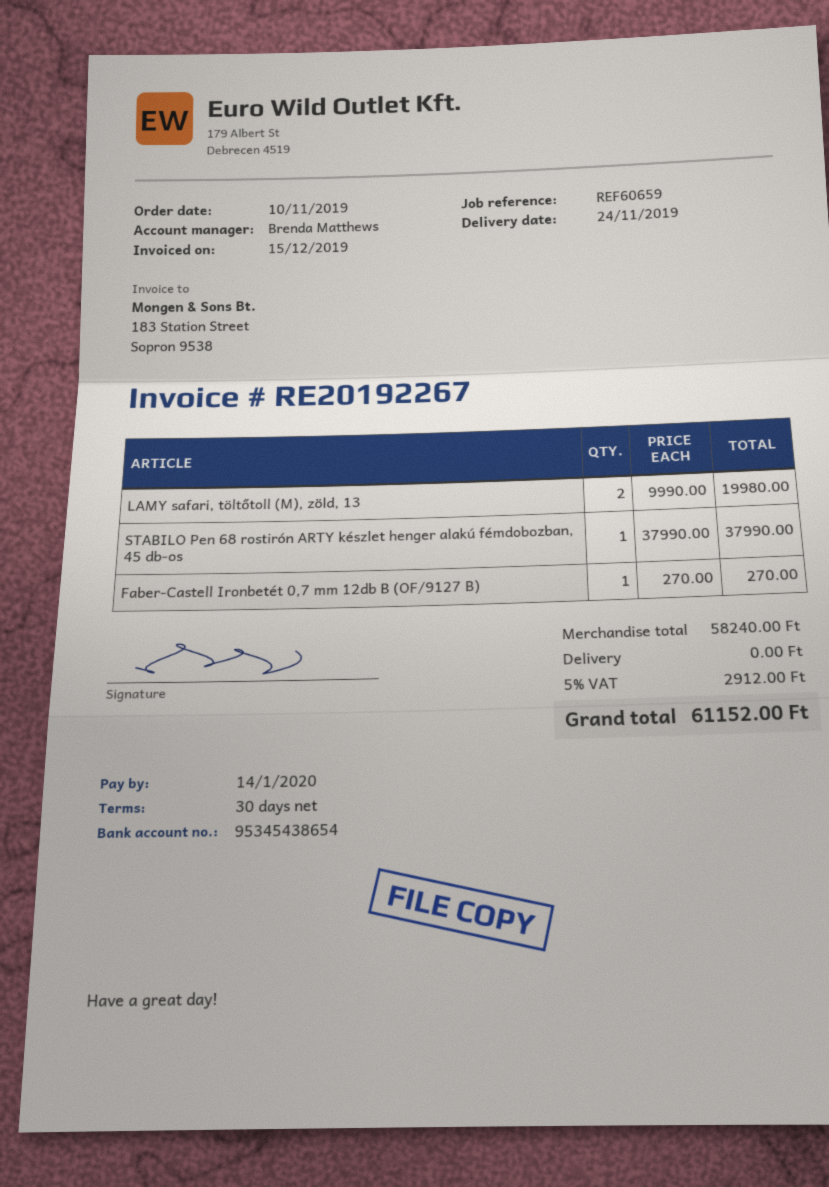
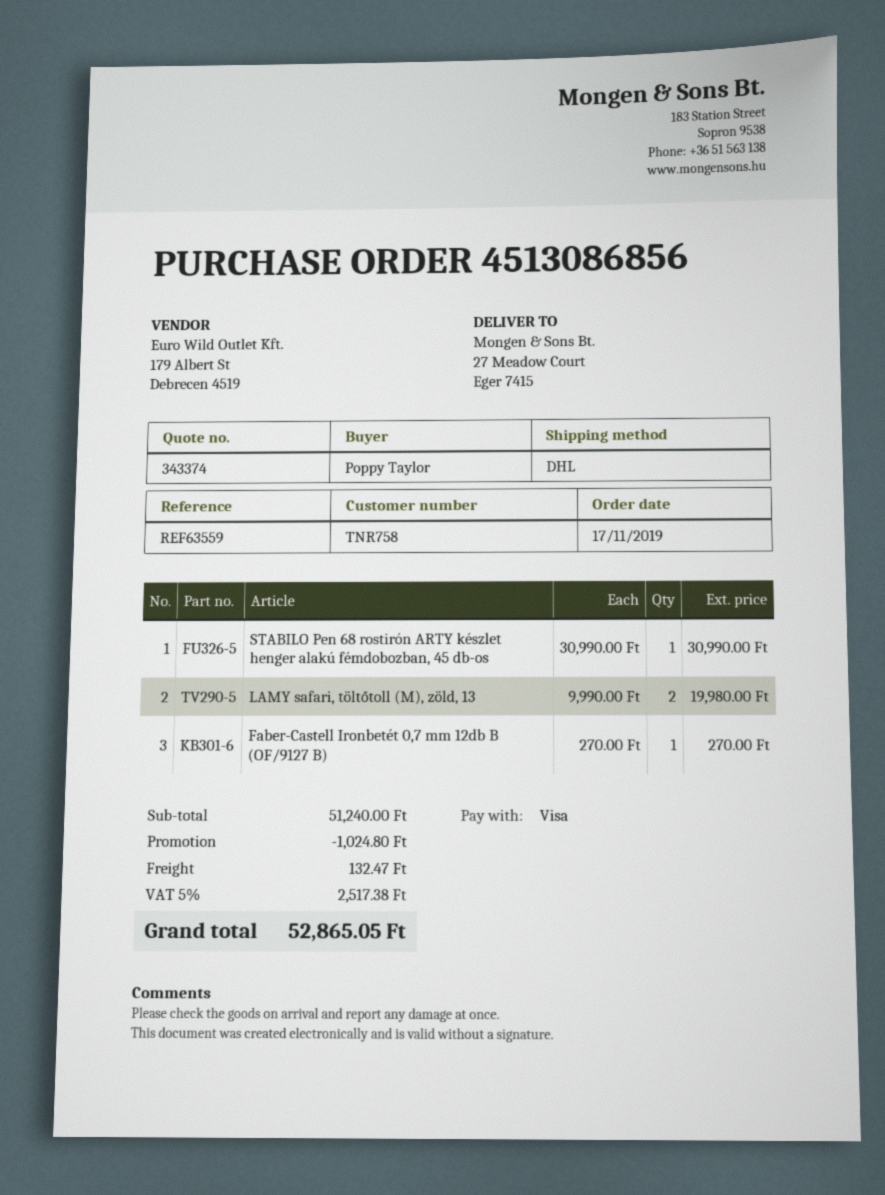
order date: 2019-11-10 -> 2019-11-17
reference: REF60659 -> REF63559
STABILO Pen 68 rostirón ARTY készlet henger alakú fémdobozban, 45 db-os: 1 x 37990.00 = 37990.00 -> 1 x 30990.00 = 30990.00
subtotal: 58240.00 -> 51240.00
discount: none -> 1024.80
shipping: 0.00 -> 132.47
tax: 5% = 2912.00 -> 5% = 2517.38
total: 61152.00 -> 52865.05

